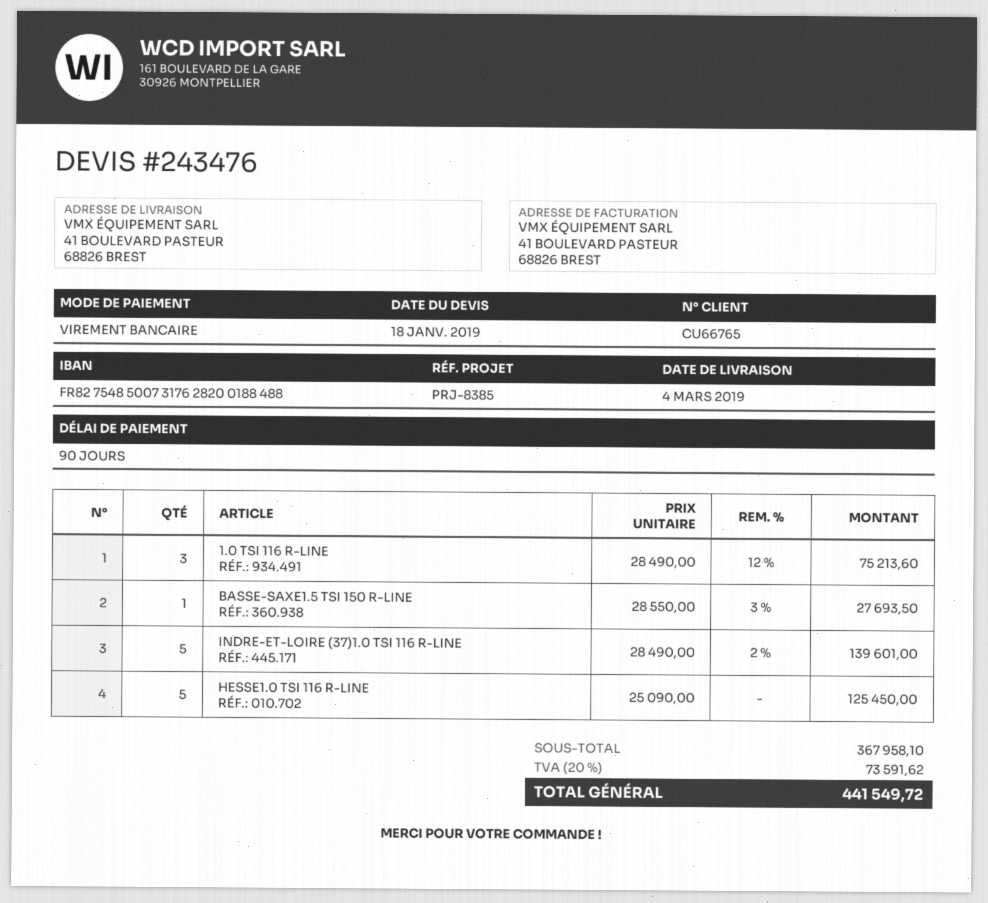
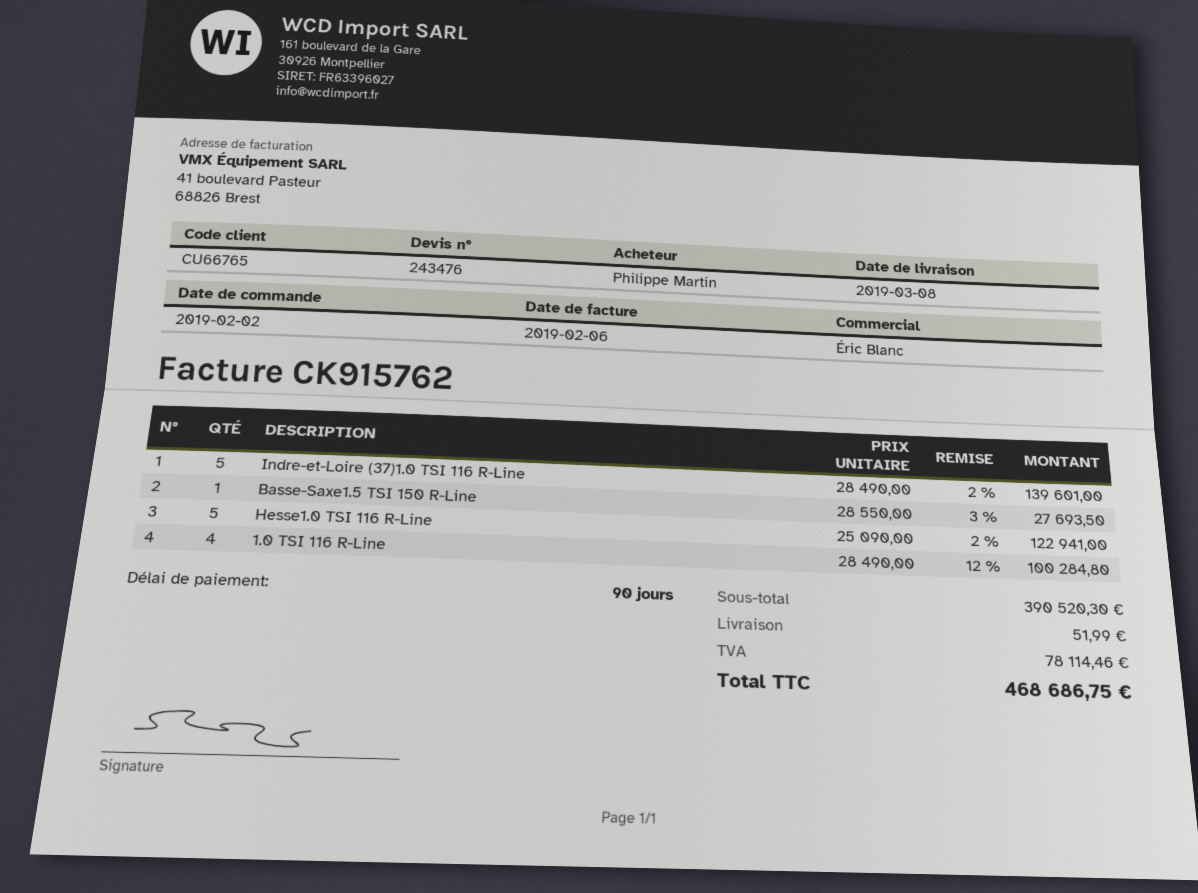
delivery date: 2019-03-04 -> 2019-03-08
1.0 TSI 116 R-LINE: 3 x 28490.00 - 12% = 75213.60 -> 4 x 28490.00 - 12% = 100284.80
HESSE1.0 TSI 116 R-LINE: 5 x 25090.00 = 125450.00 -> 5 x 25090.00 - 2% = 122941.00
subtotal: 367958.10 -> 390520.30
shipping: none -> 51.99
tax: 73591.62 -> 78114.46
total: 441549.72 -> 468686.75

